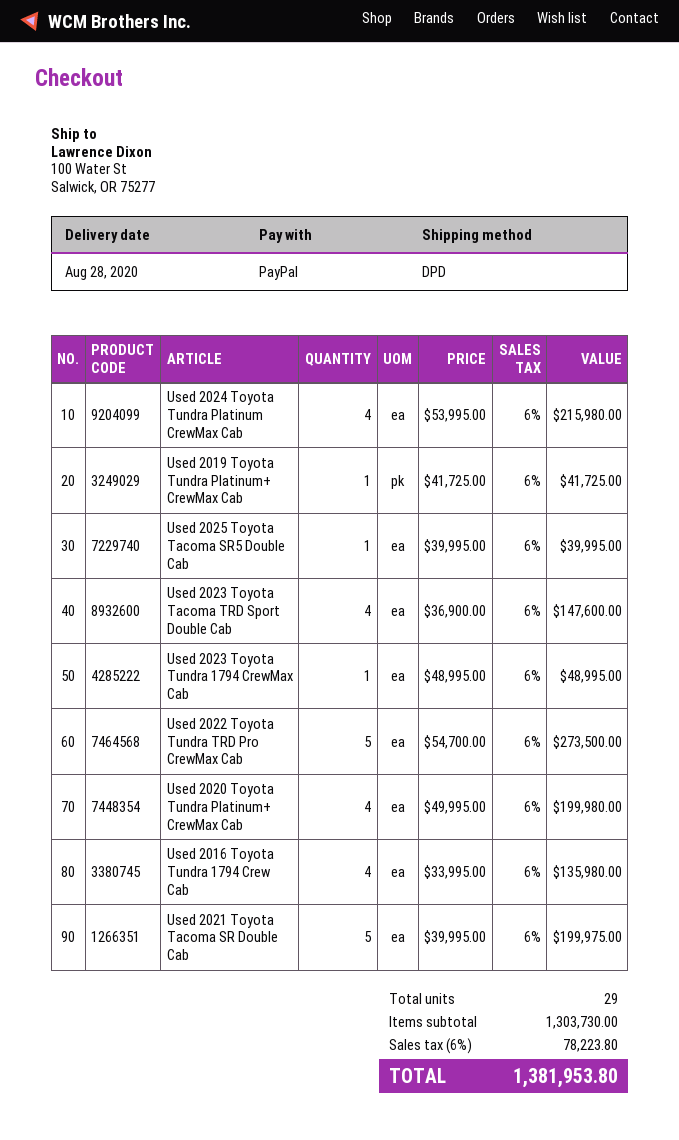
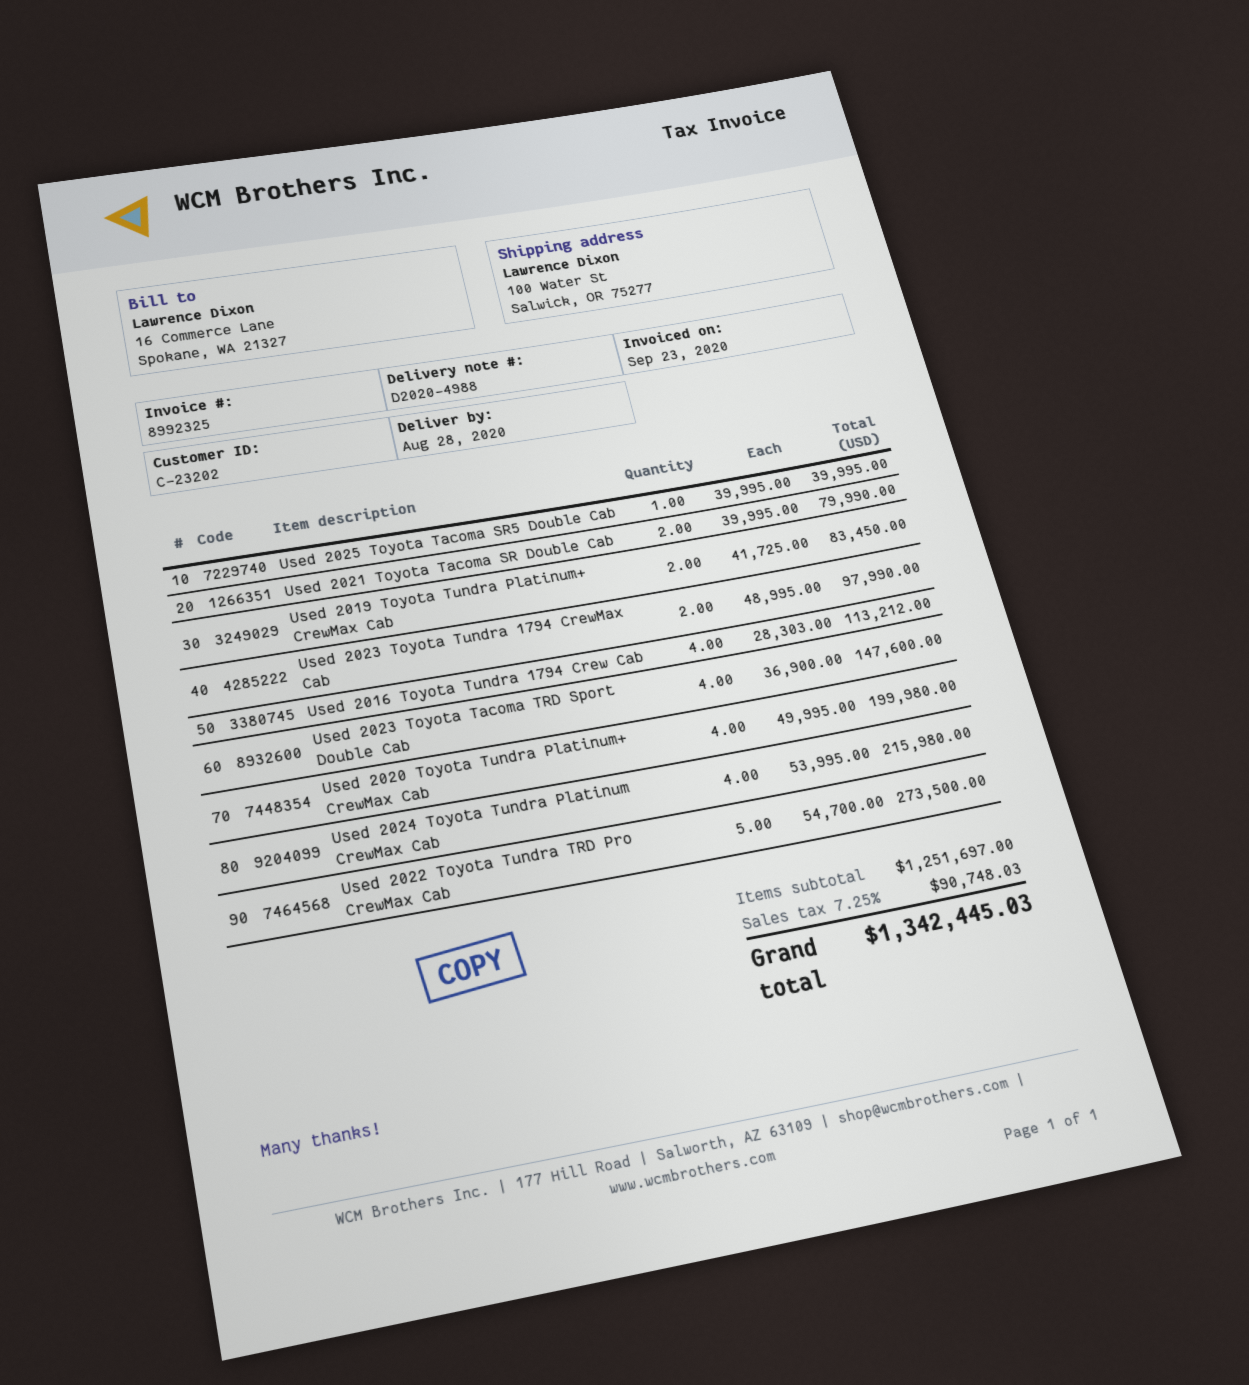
Used 2019 Toyota Tundra Platinum+ CrewMax Cab: 1 x 41725.00 = 41725.00 -> 2 x 41725.00 = 83450.00
Used 2023 Toyota Tundra 1794 CrewMax Cab: 1 x 48995.00 = 48995.00 -> 2 x 48995.00 = 97990.00
Used 2016 Toyota Tundra 1794 Crew Cab: 4 x 33995.00 = 135980.00 -> 4 x 28303.00 = 113212.00
Used 2021 Toyota Tacoma SR Double Cab: 5 x 39995.00 = 199975.00 -> 2 x 39995.00 = 79990.00
subtotal: 1303730.00 -> 1251697.00
tax: 6% = 78223.80 -> 7.25% = 90748.03
total: 1381953.80 -> 1342445.03

